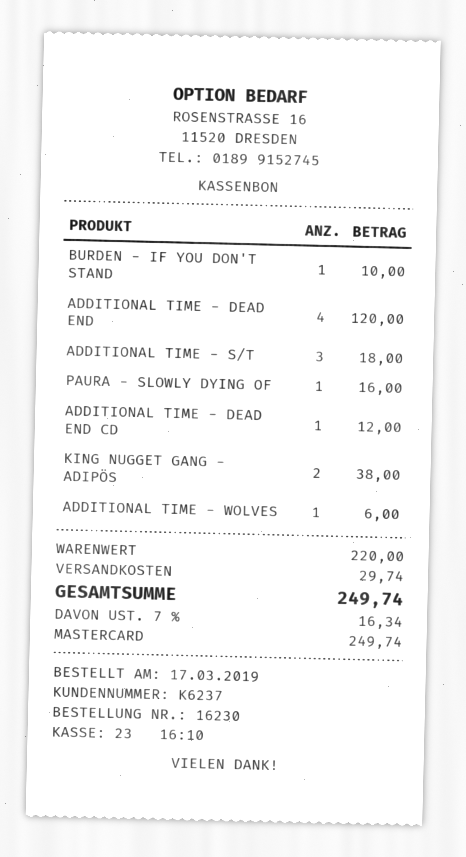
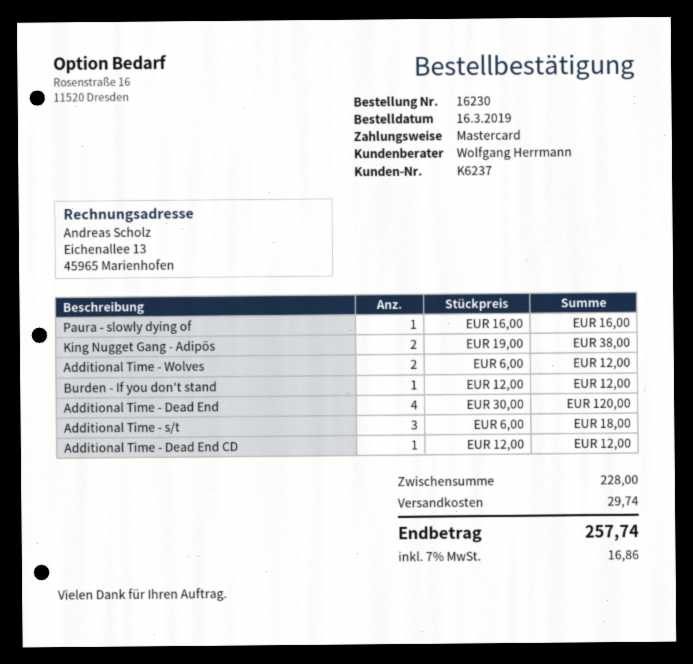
order date: 2019-03-17 -> 2019-03-16
BURDEN - IF YOU DON'T STAND: 1 for 10.00 -> 1 for 12.00
ADDITIONAL TIME - WOLVES: 1 for 6.00 -> 2 for 12.00
subtotal: 220.00 -> 228.00
tax: 7% = 16.34 -> 7% = 16.86
total: 249.74 -> 257.74

